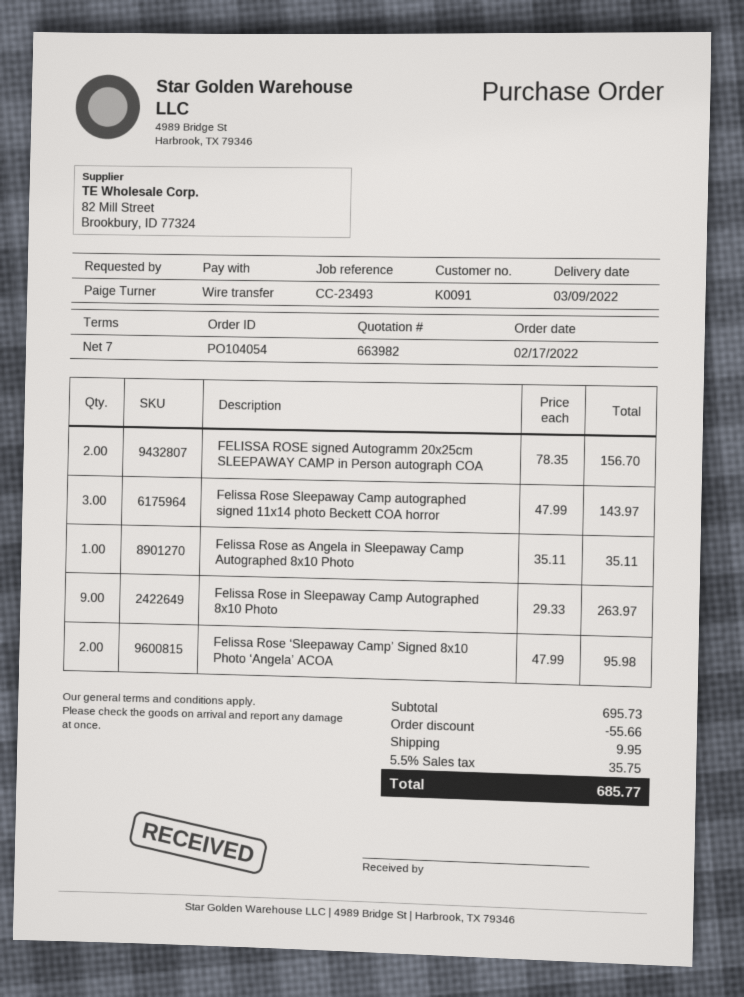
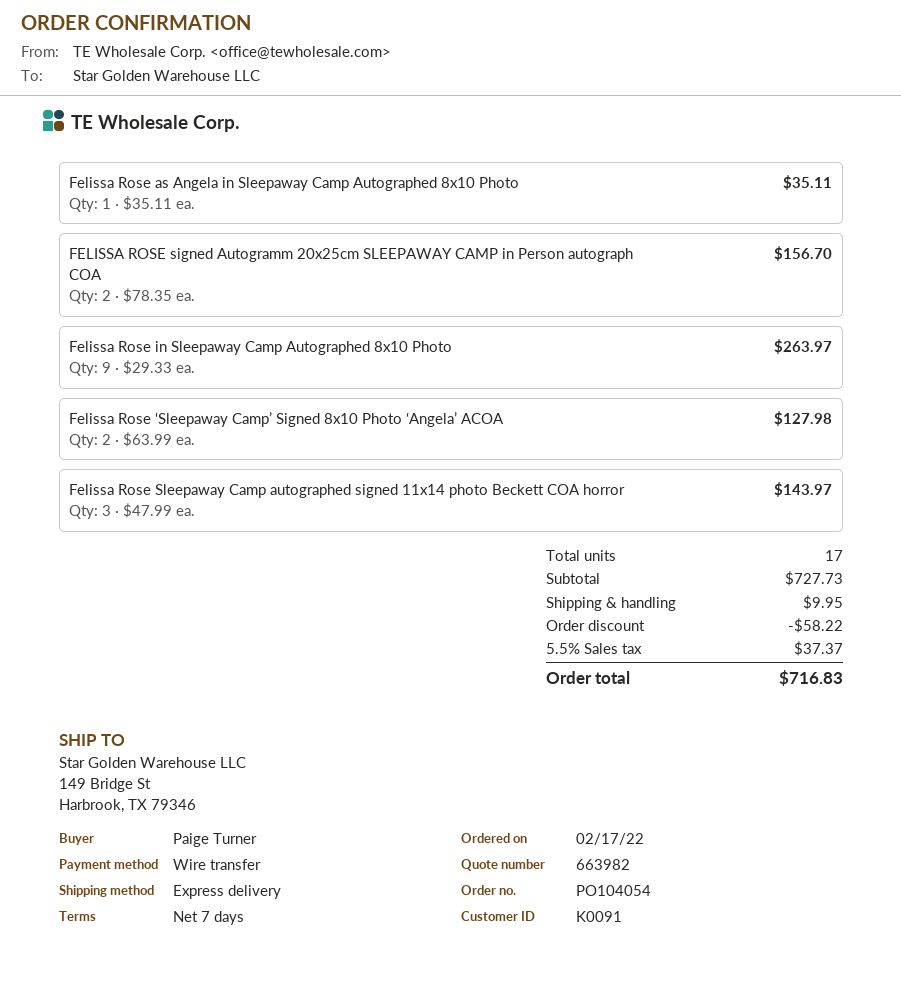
Felissa Rose ‘Sleepaway Camp’ Signed 8x10 Photo ‘Angela’ ACOA: 2 x 47.99 = 95.98 -> 2 x 63.99 = 127.98
subtotal: 695.73 -> 727.73
discount: 55.66 -> 58.22
tax: 5.5% = 35.75 -> 5.5% = 37.37
total: 685.77 -> 716.83

